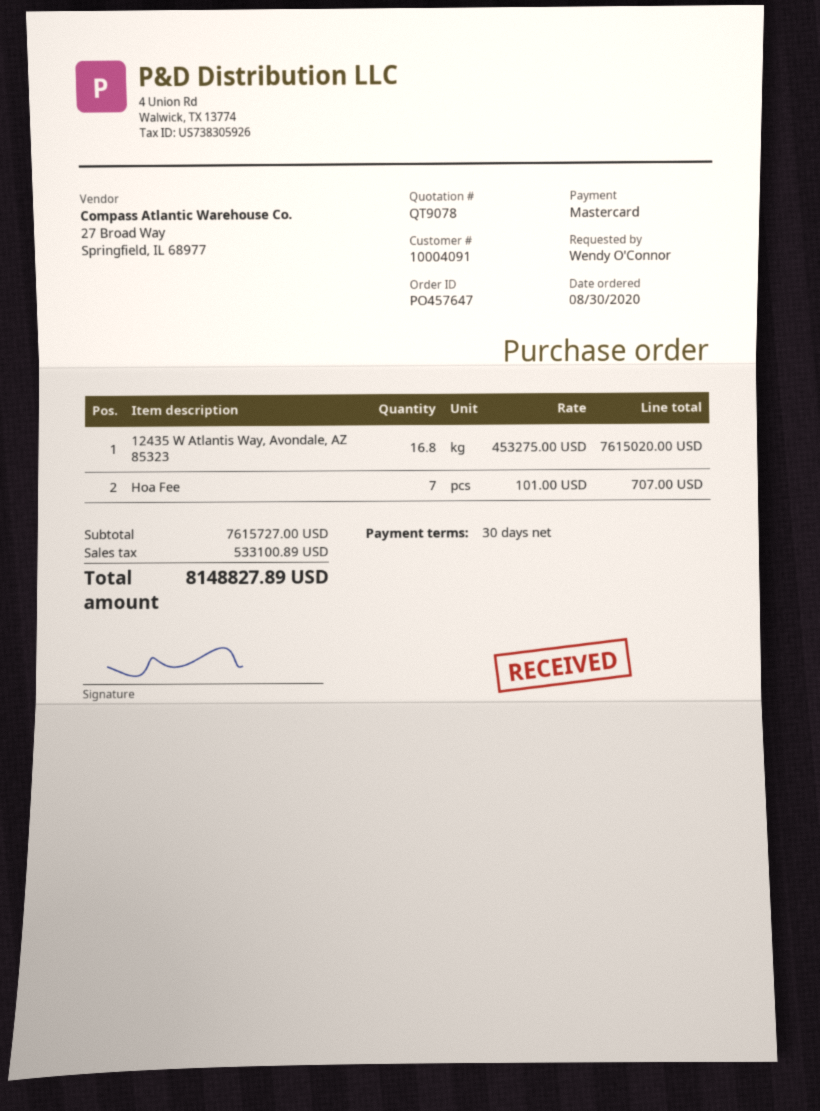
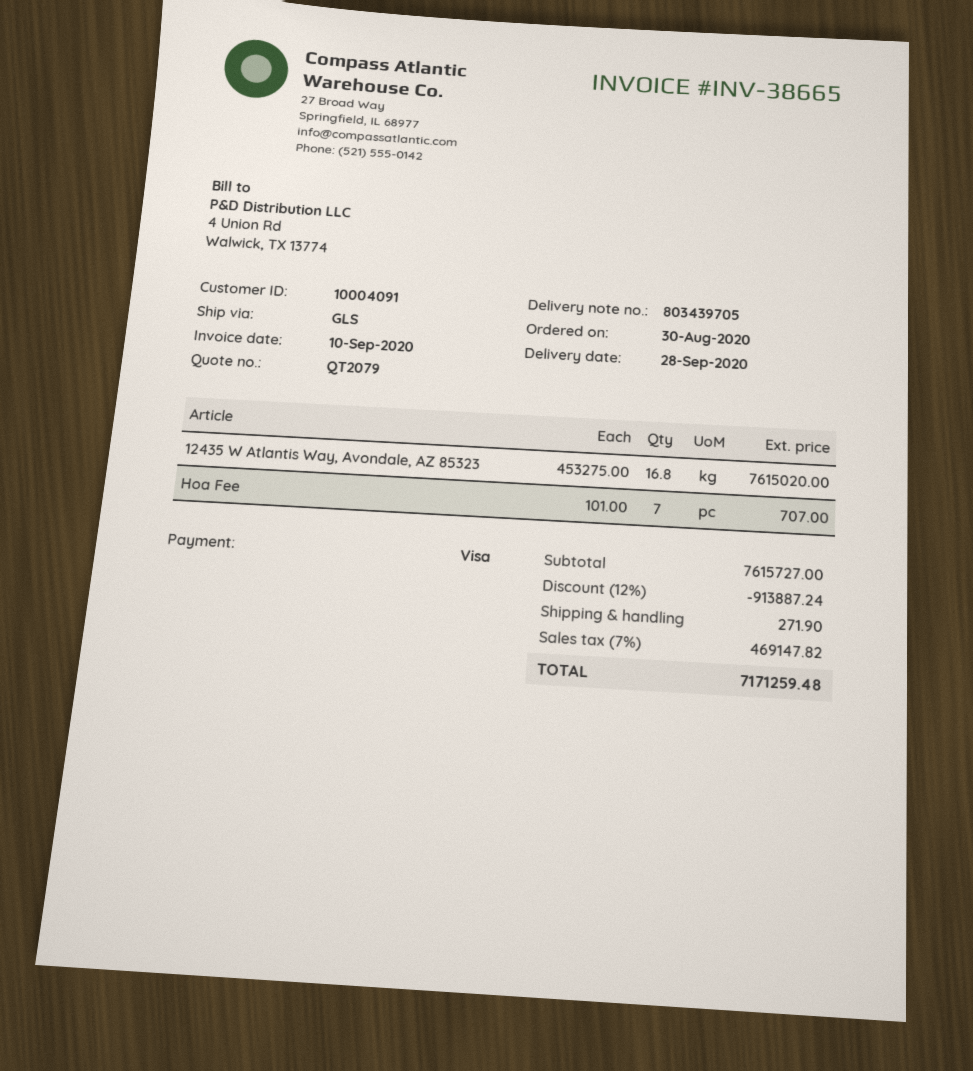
quote number: QT9078 -> QT2079
payment method: Mastercard -> Visa
discount: none -> 12% = 913887.24
shipping: none -> 271.90
tax: 533100.89 -> 469147.82
total: 8148827.89 -> 7171259.48

